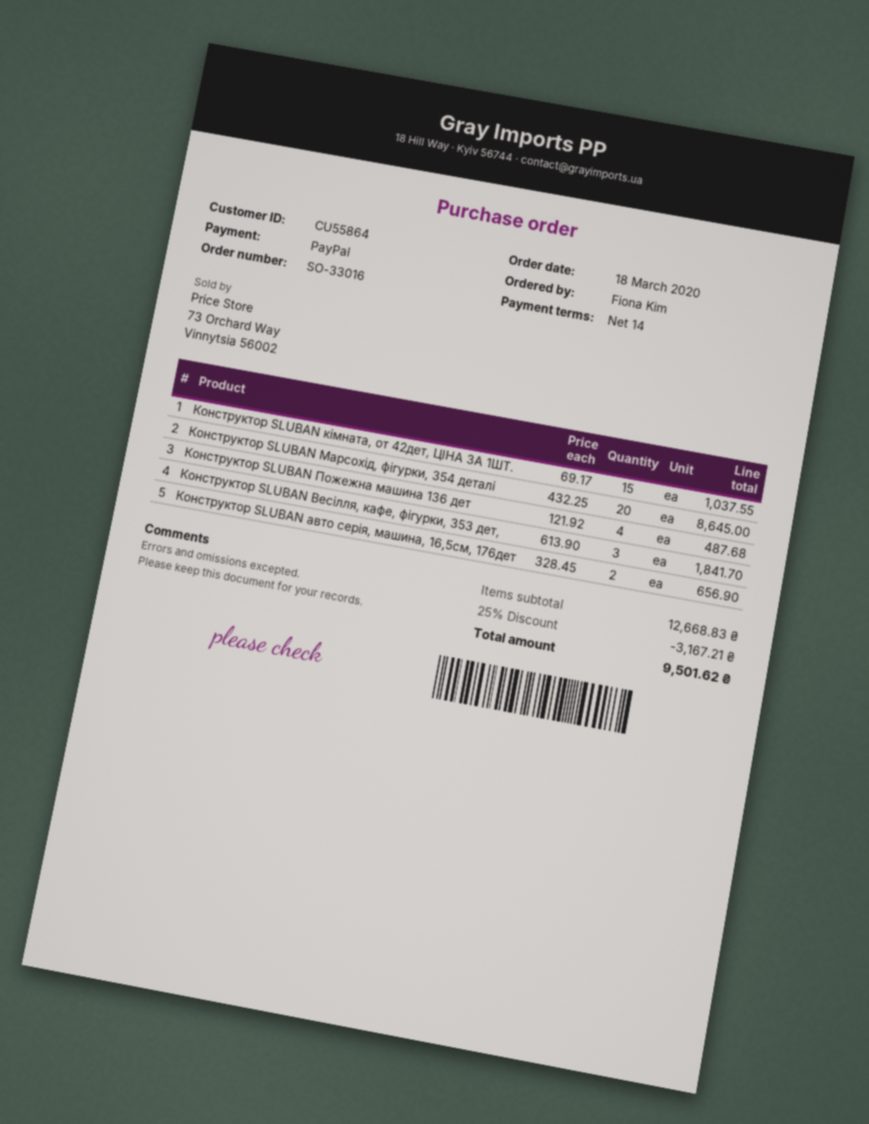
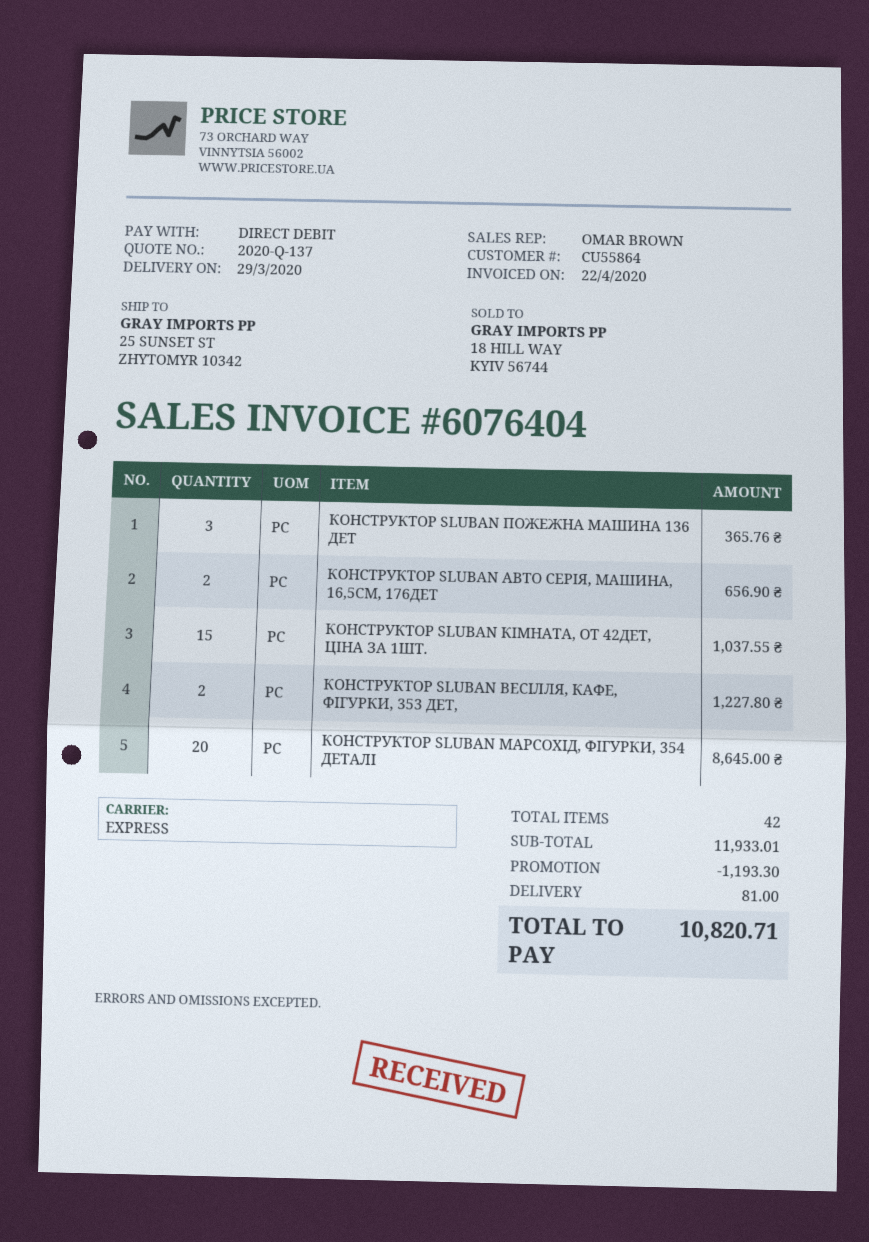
payment method: PayPal -> direct debit
Конструктор SLUBAN Пожежна машина 136 дет: 4 for 487.68 -> 3 for 365.76
Конструктор SLUBAN Весілля, кафе, фігурки, 353 дет,: 3 for 1841.70 -> 2 for 1227.80
subtotal: 12668.83 -> 11933.01
discount: 3167.21 -> 1193.30
shipping: none -> 81.00
total: 9501.62 -> 10820.71

